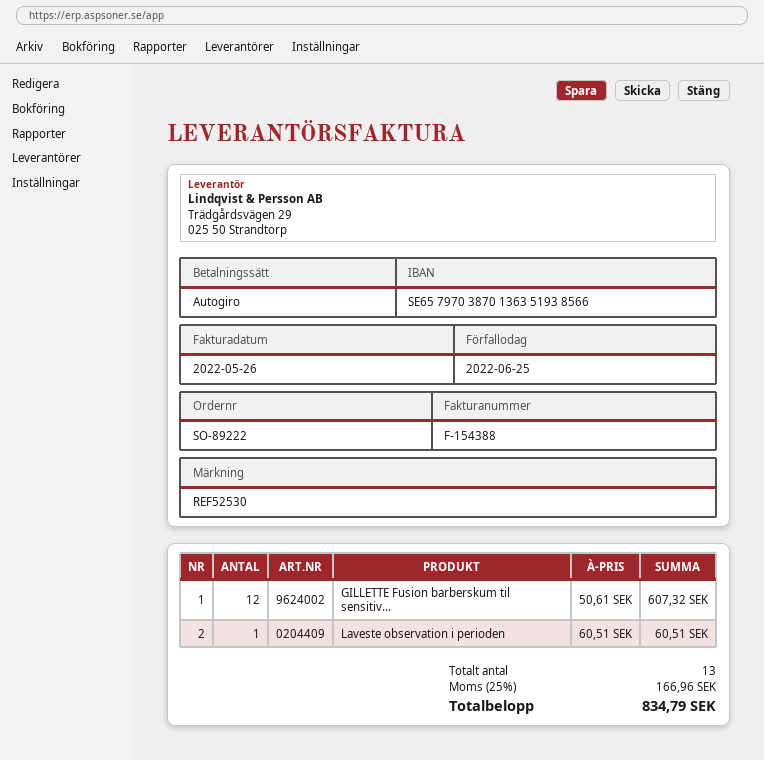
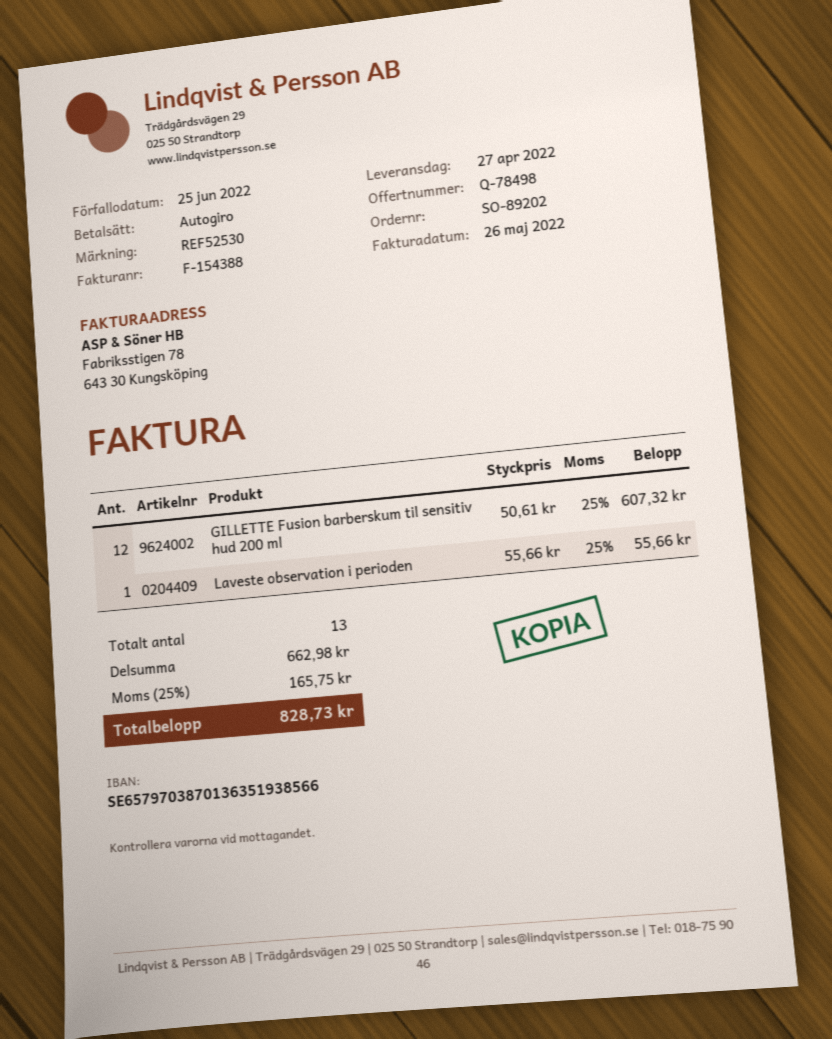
order number: SO-89222 -> SO-89202
Laveste observation i perioden: 1 x 60.51 = 60.51 -> 1 x 55.66 = 55.66
tax: 25% = 166.96 -> 25% = 165.75
total: 834.79 -> 828.73

